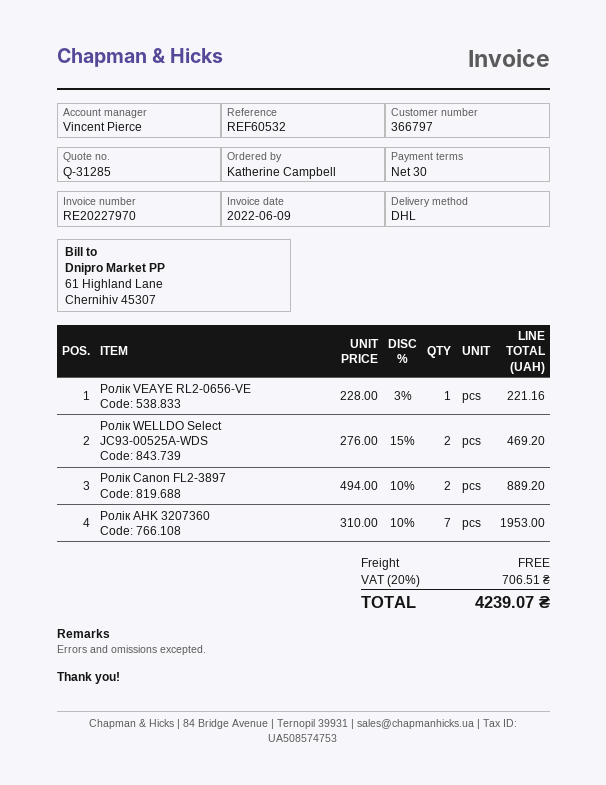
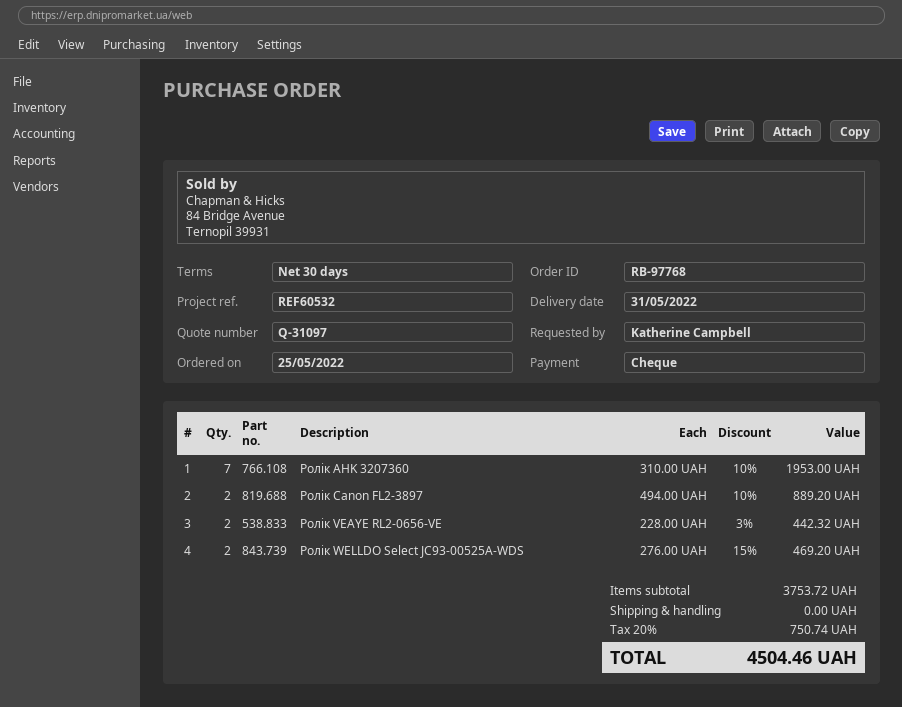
quote number: Q-31285 -> Q-31097
Ролік VEAYE RL2-0656-VE: 1 x 228.00 - 3% = 221.16 -> 2 x 228.00 - 3% = 442.32
tax: 20% = 706.51 -> 20% = 750.74
total: 4239.07 -> 4504.46

